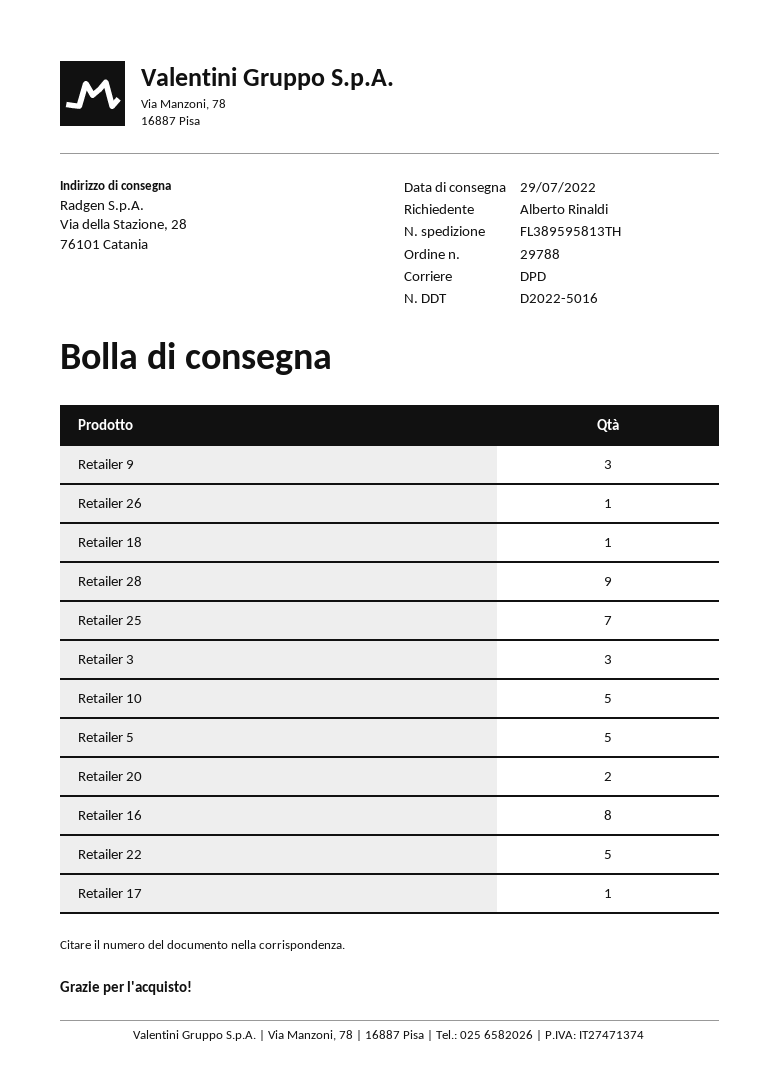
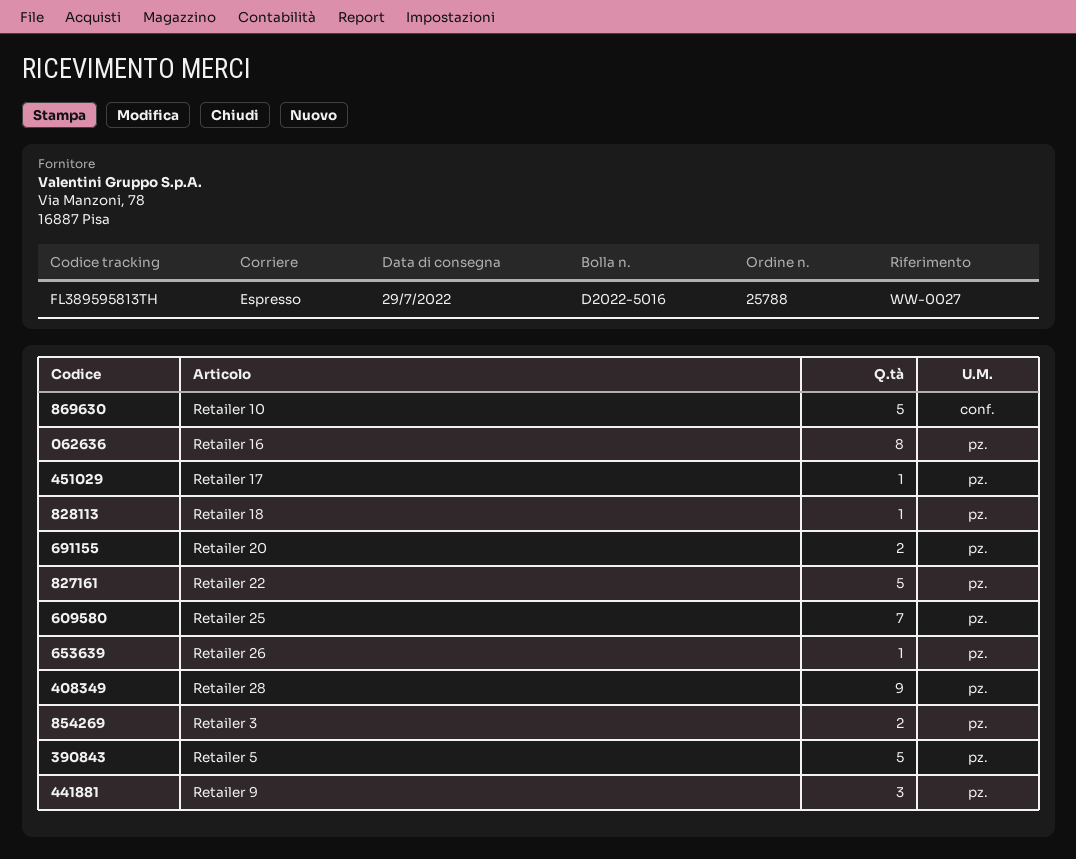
order number: 29788 -> 25788
shipping method: DPD -> express
Retailer 3: 3 -> 2

